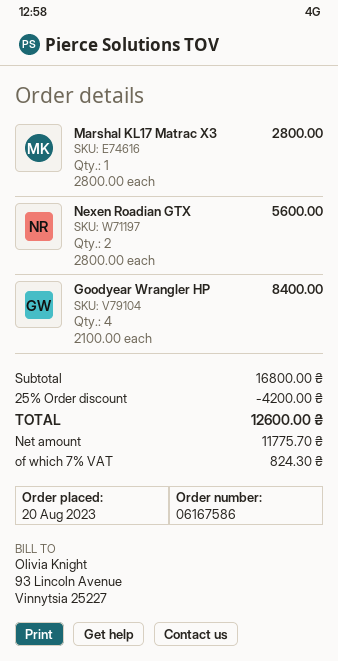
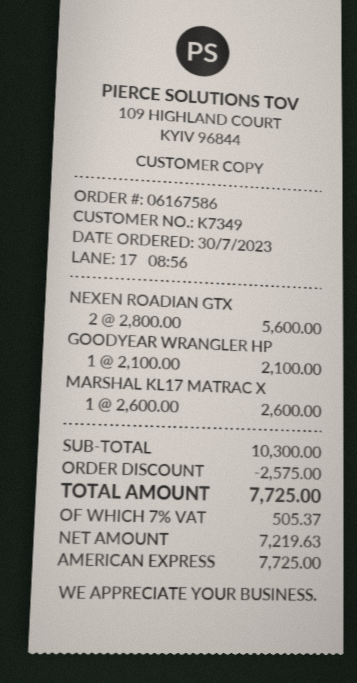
order date: 2023-08-20 -> 2023-07-30
Marshal KL17 Matrac X3: 1 x 2800.00 = 2800.00 -> 1 x 2600.00 = 2600.00
Goodyear Wrangler HP: 4 x 2100.00 = 8400.00 -> 1 x 2100.00 = 2100.00
subtotal: 16800.00 -> 10300.00
discount: 4200.00 -> 2575.00
net: 11775.70 -> 7219.63
tax: 7% = 824.30 -> 7% = 505.37
total: 12600.00 -> 7725.00

